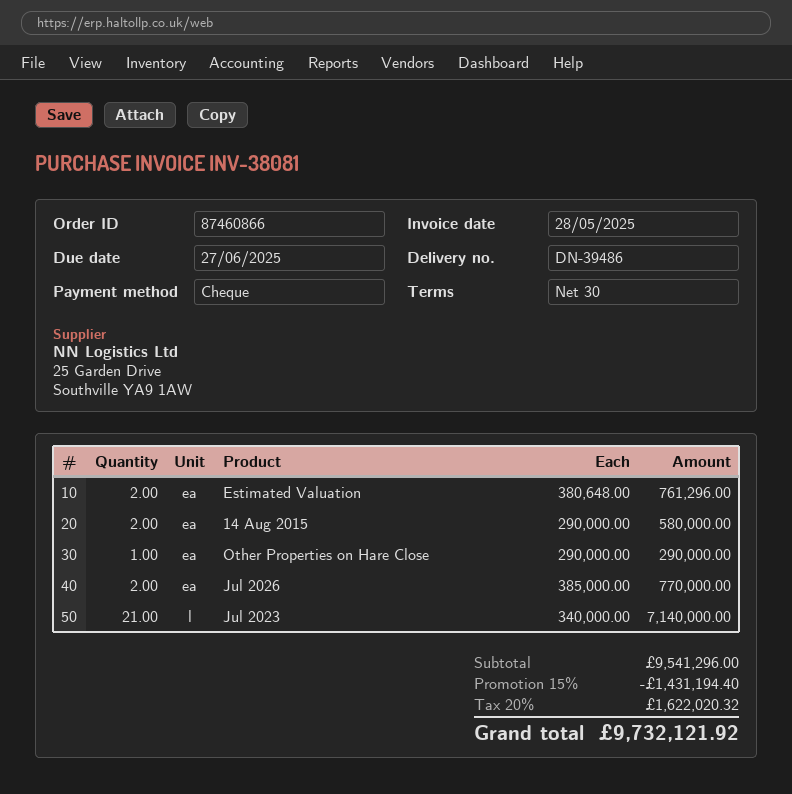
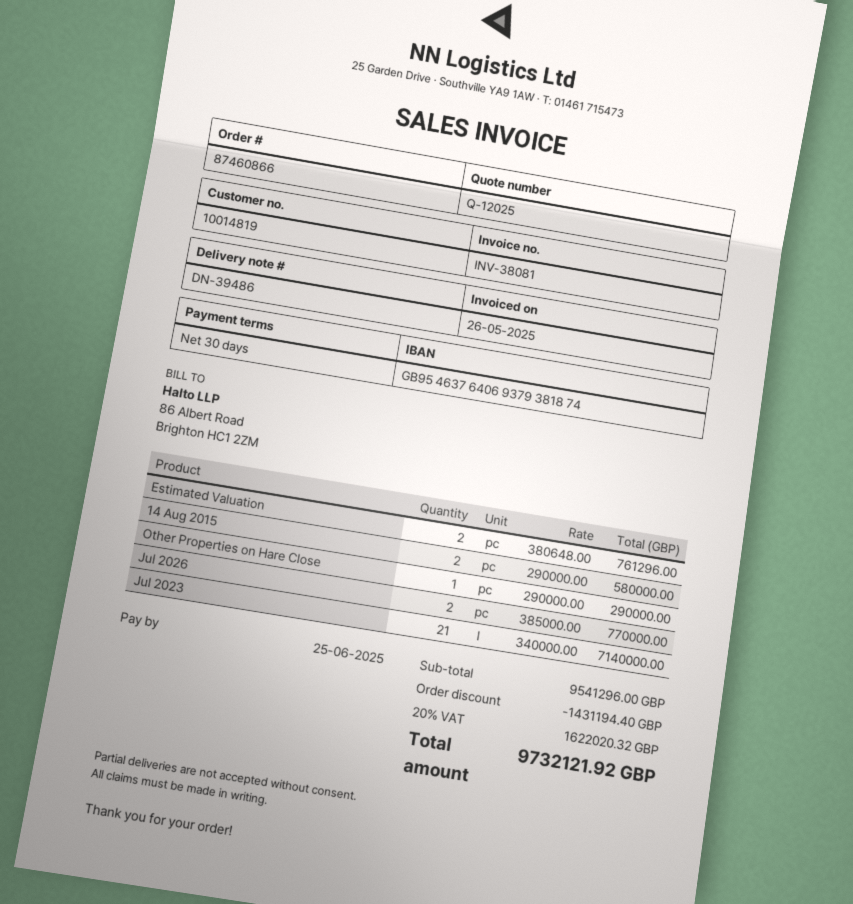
invoice date: 2025-05-28 -> 2025-05-26
due date: 2025-06-27 -> 2025-06-25

